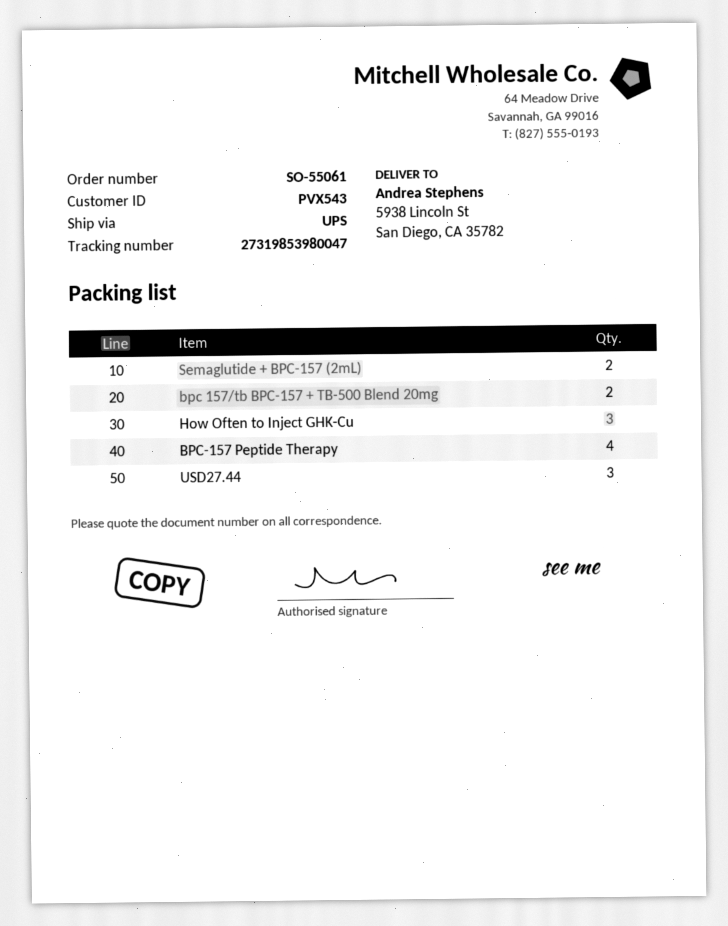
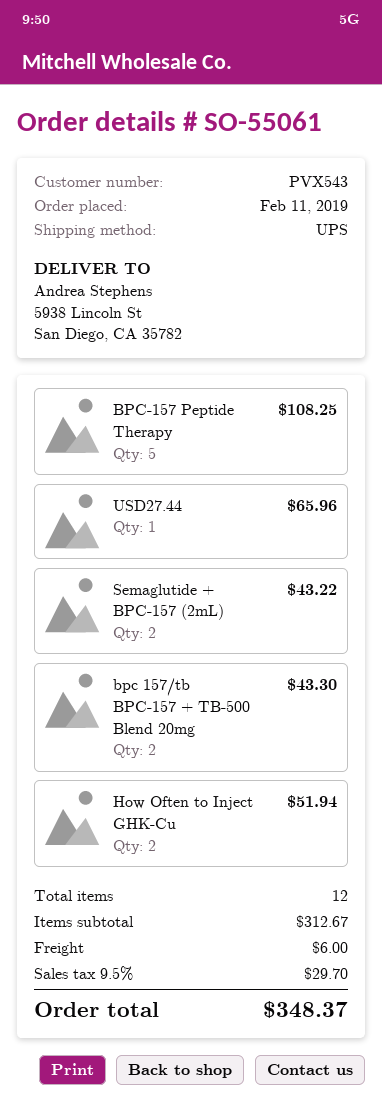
How Often to Inject GHK-Cu: 3 -> 2
BPC-157 Peptide Therapy: 4 -> 5
USD27.44: 3 -> 1

